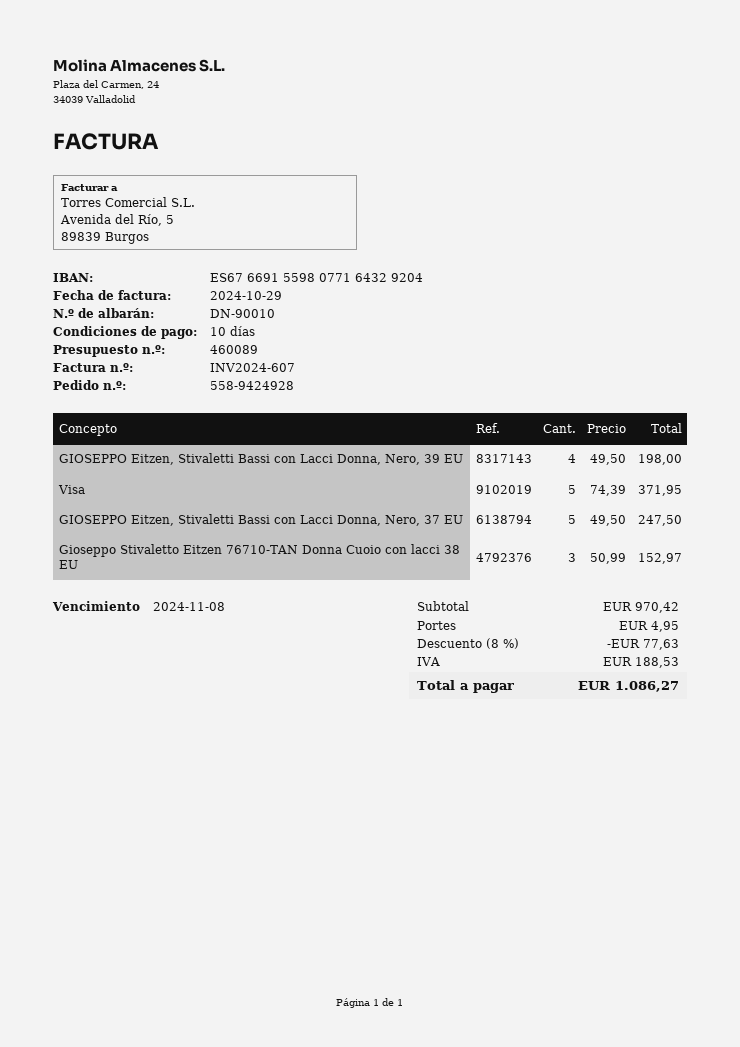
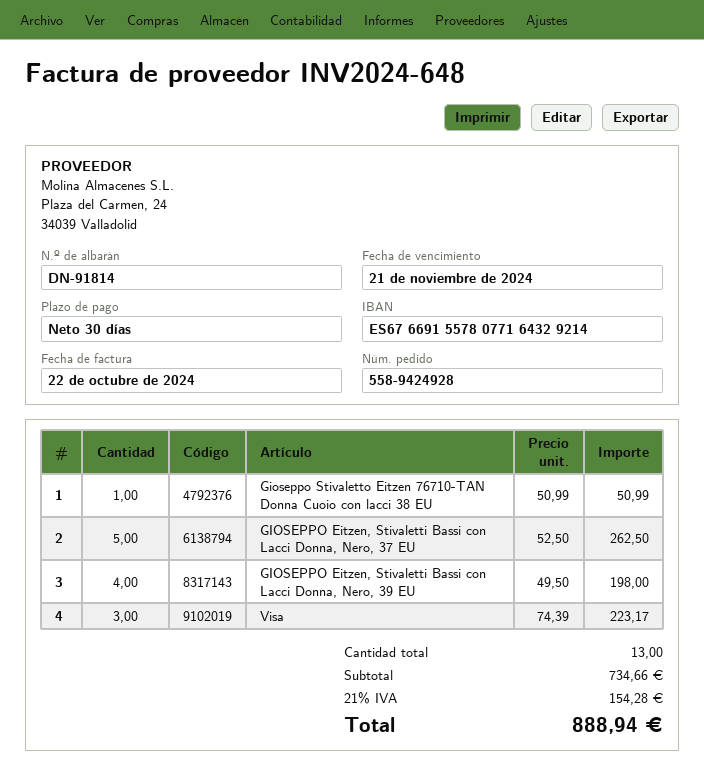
delivery note number: DN-90010 -> DN-91814
invoice number: INV2024-607 -> INV2024-648
invoice date: 2024-10-29 -> 2024-10-22
payment terms: 10 days -> 30 days
due date: 2024-11-08 -> 2024-11-21
bank account: ES6766915598077164329204 -> ES6766915578077164329214
Visa: 5 x 74.39 = 371.95 -> 3 x 74.39 = 223.17
GIOSEPPO Eitzen, Stivaletti Bassi con Lacci Donna, Nero, 37 EU: 5 x 49.50 = 247.50 -> 5 x 52.50 = 262.50
Gioseppo Stivaletto Eitzen 76710-TAN Donna Cuoio con lacci 38 EU: 3 x 50.99 = 152.97 -> 1 x 50.99 = 50.99
subtotal: 970.42 -> 734.66
discount: 8% = 77.63 -> none
shipping: 4.95 -> none
tax: 188.53 -> 154.28
total: 1086.27 -> 888.94

